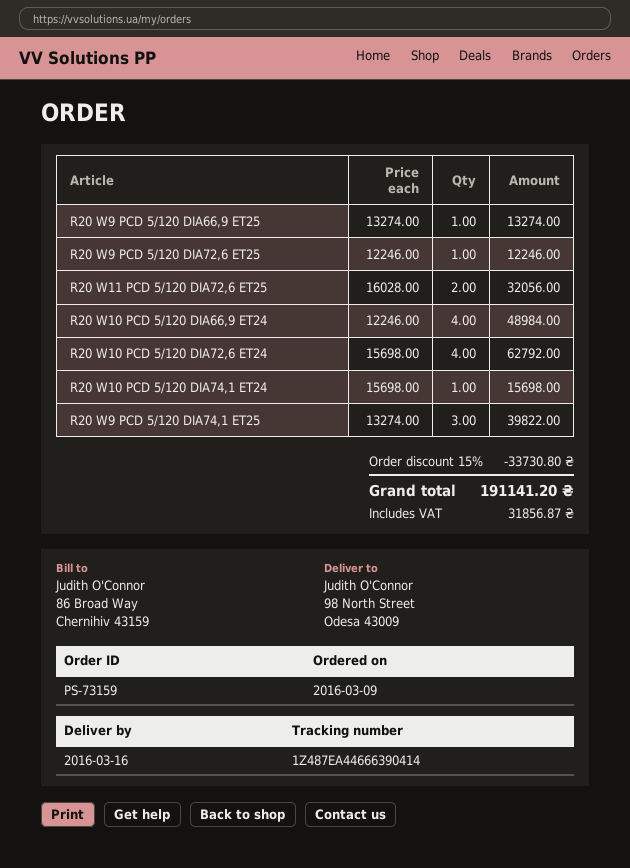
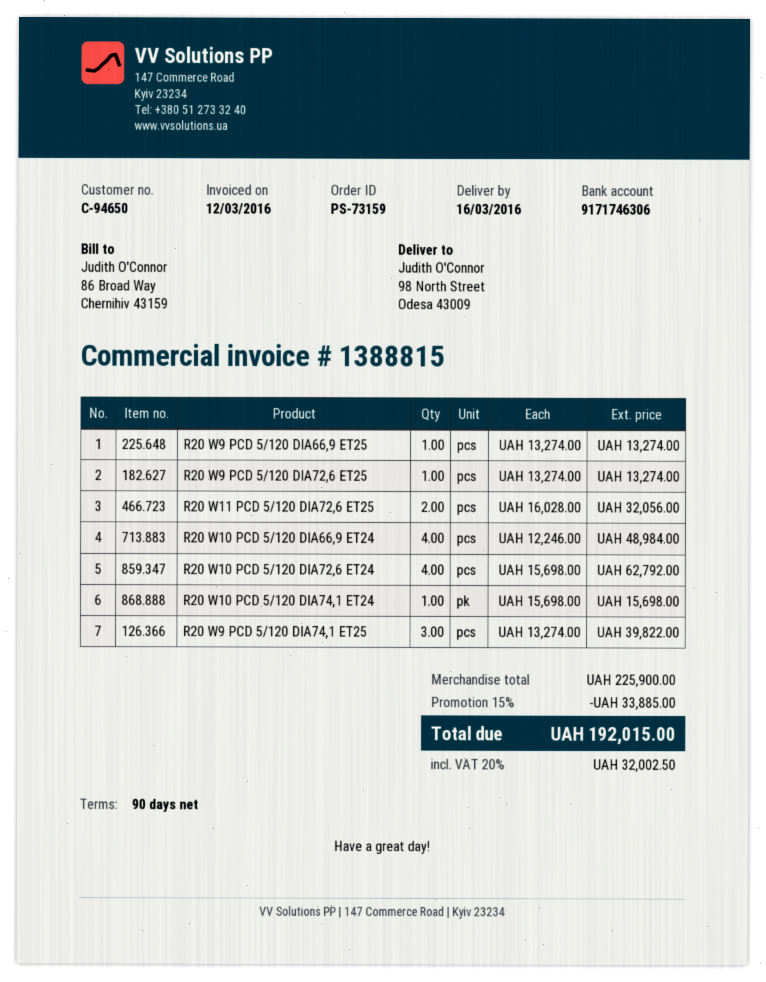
R20 W9 PCD 5/120 DIA72,6 ET25: 1 x 12246.00 = 12246.00 -> 1 x 13274.00 = 13274.00
discount: 15% = 33730.80 -> 15% = 33885.00
tax: 31856.87 -> 32002.50
total: 191141.20 -> 192015.00

